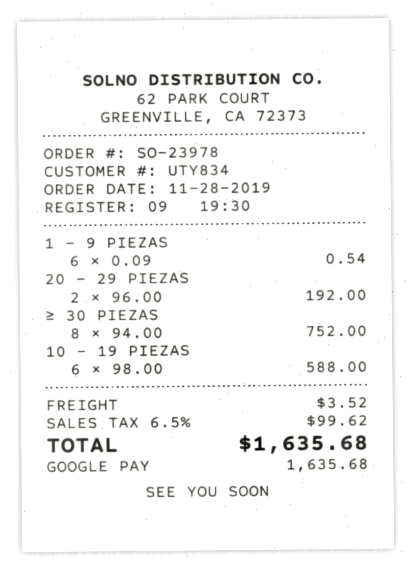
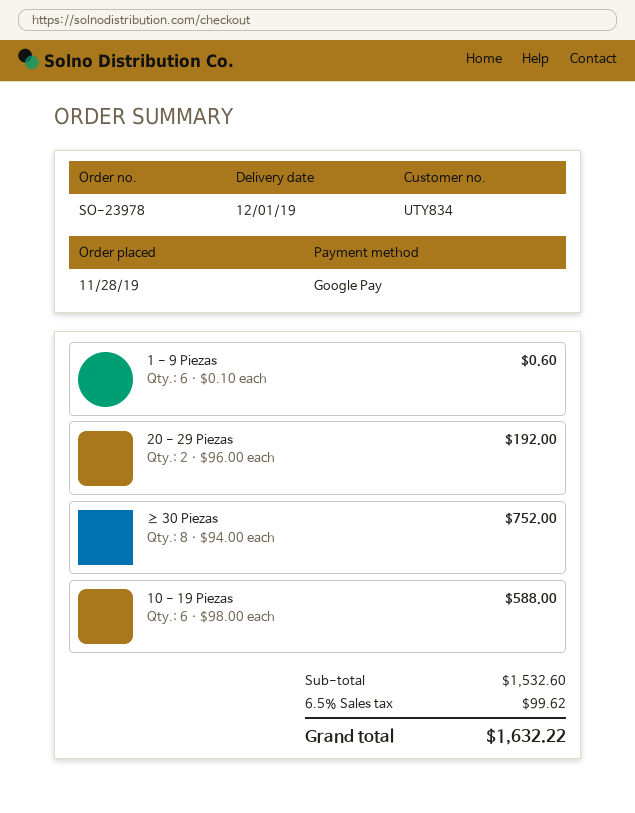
1 - 9 PIEZAS: 6 x 0.09 = 0.54 -> 6 x 0.10 = 0.60
shipping: 3.52 -> none
total: 1635.68 -> 1632.22

